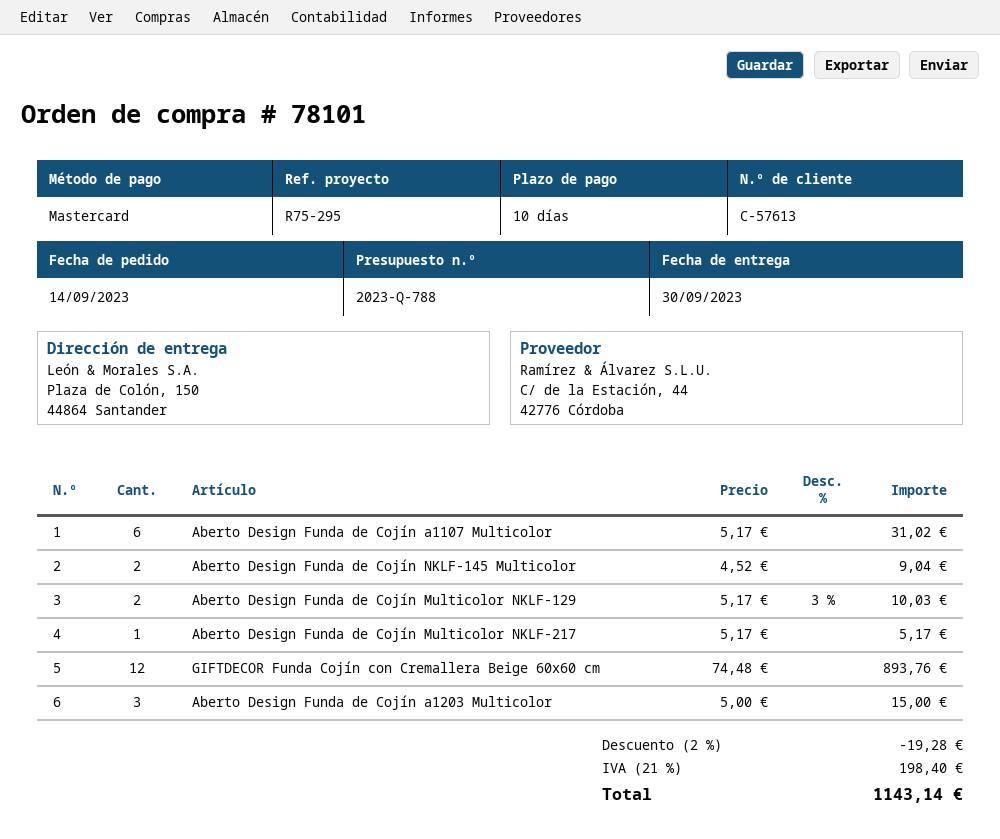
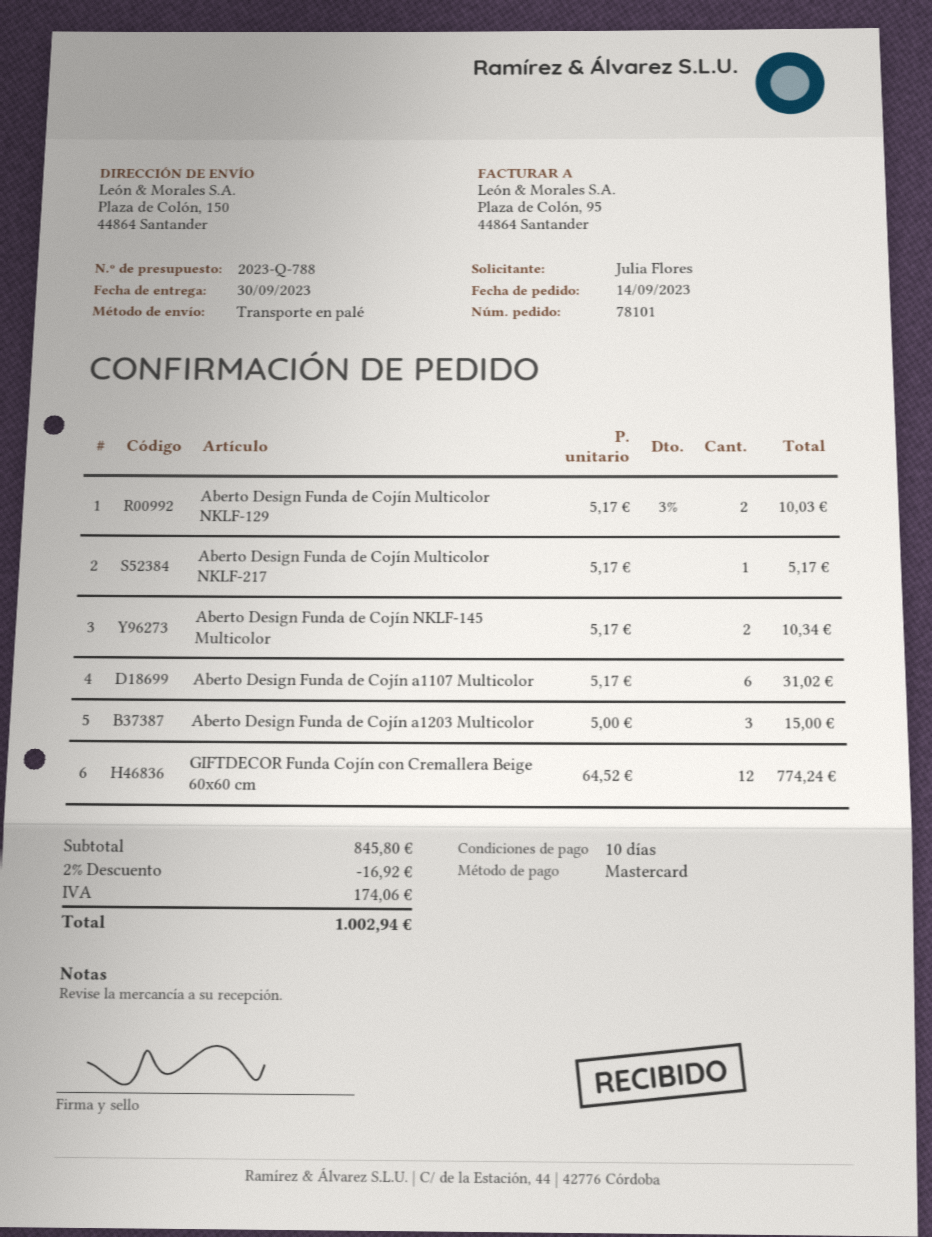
Aberto Design Funda de Cojín NKLF-145 Multicolor: 2 x 4.52 = 9.04 -> 2 x 5.17 = 10.34
GIFTDECOR Funda Cojín con Cremallera Beige 60x60 cm: 12 x 74.48 = 893.76 -> 12 x 64.52 = 774.24
discount: 2% = 19.28 -> 2% = 16.92
tax: 198.40 -> 174.06
total: 1143.14 -> 1002.94

